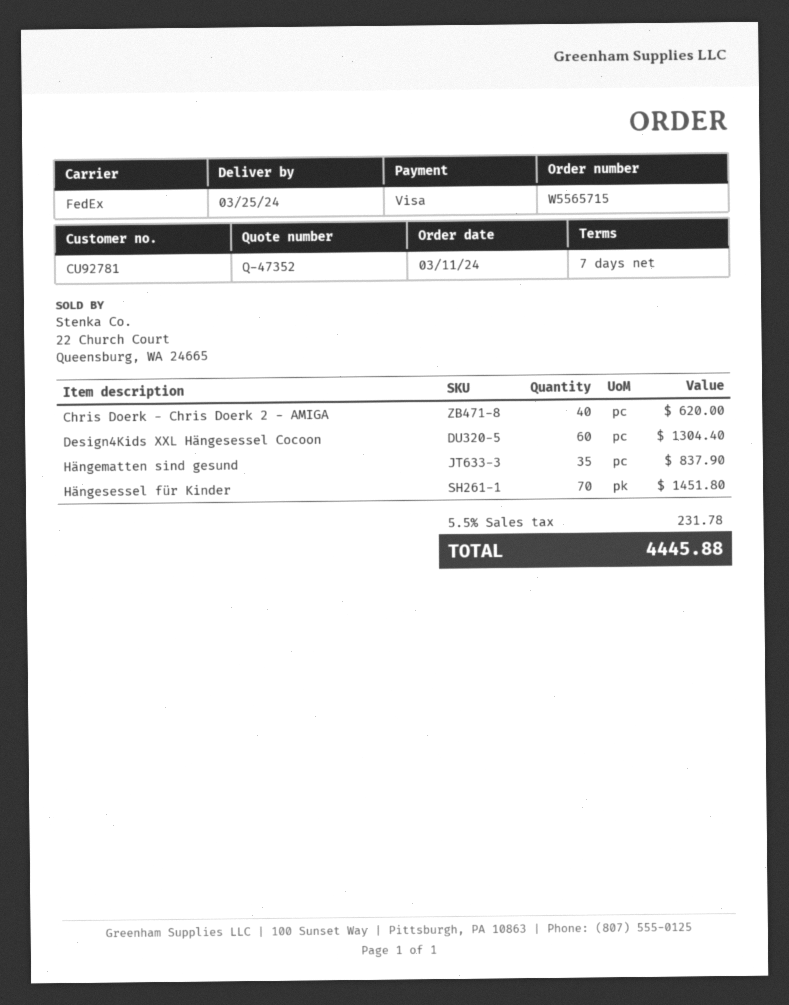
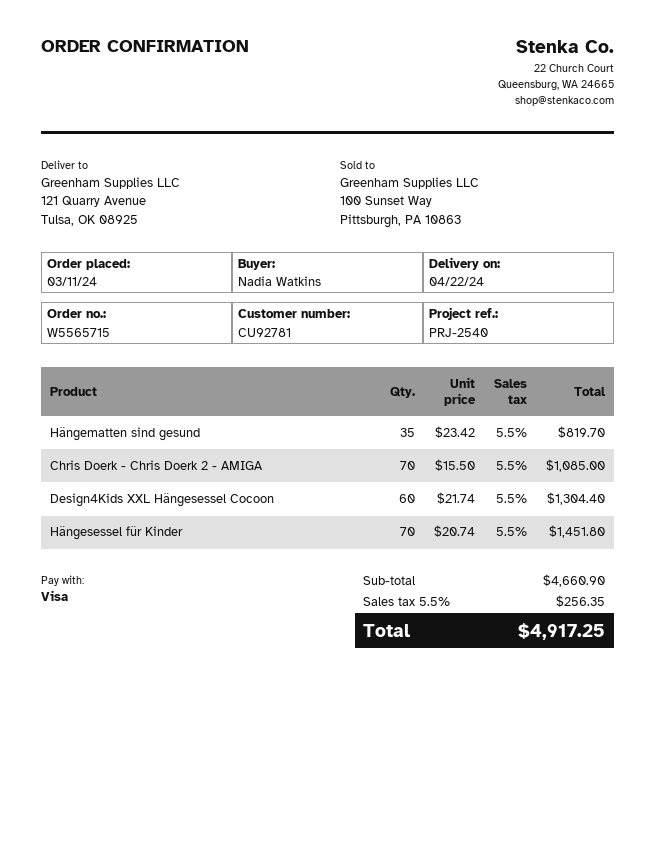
delivery date: 2024-03-25 -> 2024-04-22
Chris Doerk - Chris Doerk 2 - AMIGA: 40 for 620.00 -> 70 for 1085.00
Hängematten sind gesund: 35 for 837.90 -> 35 for 819.70
tax: 5.5% = 231.78 -> 5.5% = 256.35
total: 4445.88 -> 4917.25

